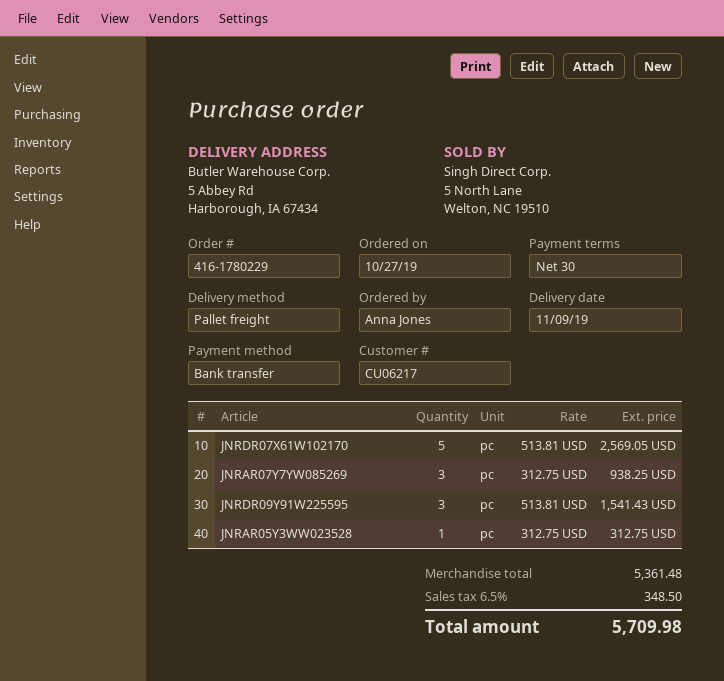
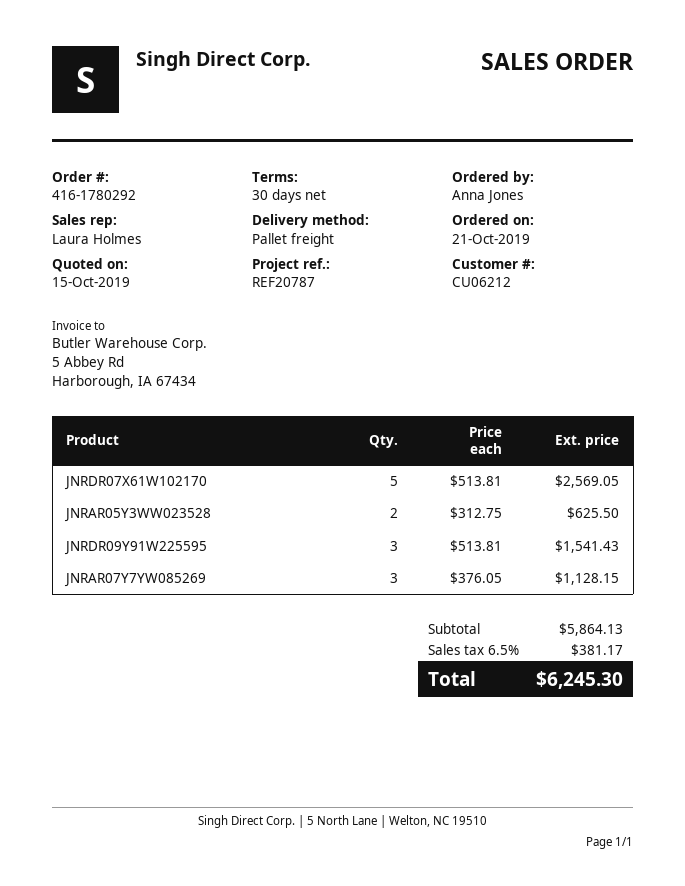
order number: 416-1780229 -> 416-1780292
order date: 2019-10-27 -> 2019-10-21
customer number: CU06217 -> CU06212
JNRAR07Y7YW085269: 3 x 312.75 = 938.25 -> 3 x 376.05 = 1128.15
JNRAR05Y3WW023528: 1 x 312.75 = 312.75 -> 2 x 312.75 = 625.50
subtotal: 5361.48 -> 5864.13
tax: 6.5% = 348.50 -> 6.5% = 381.17
total: 5709.98 -> 6245.30

